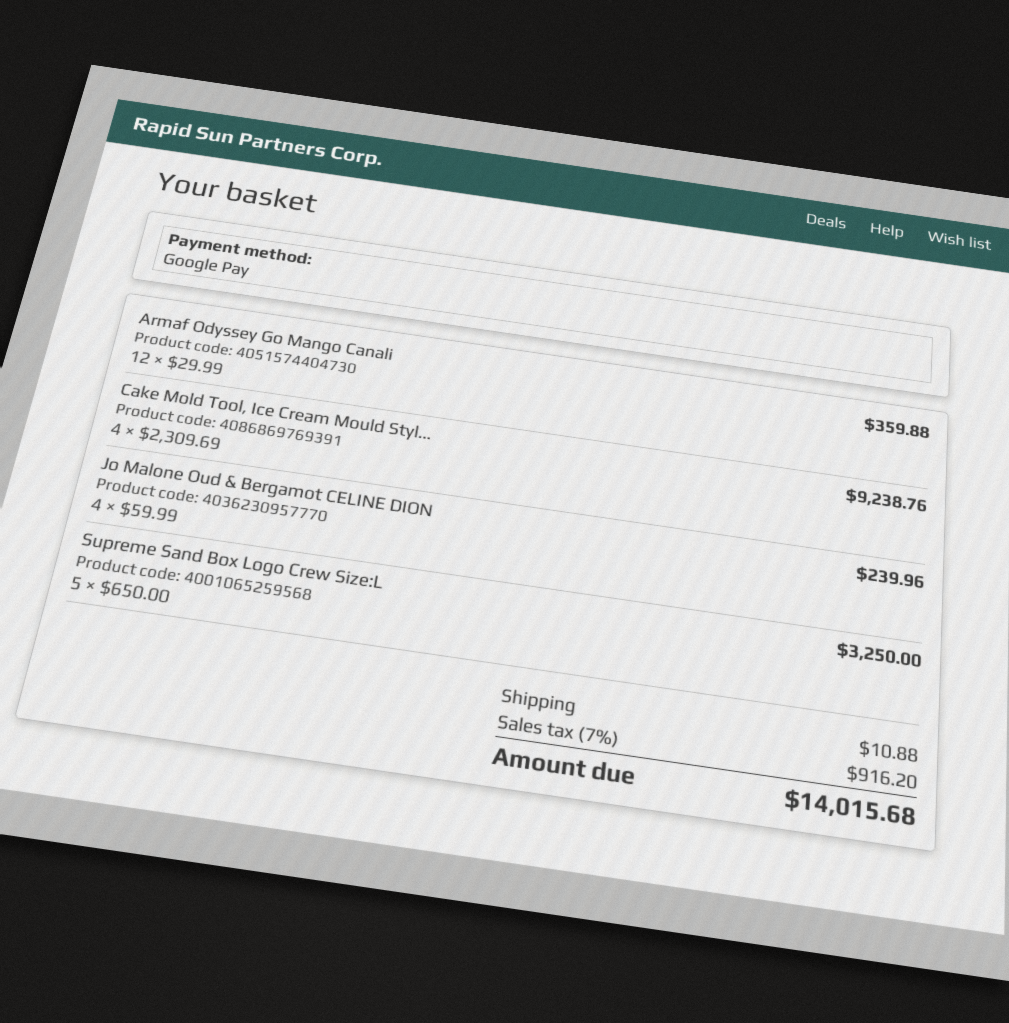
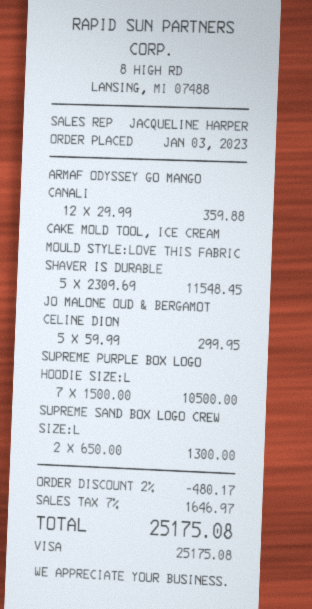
payment method: Google Pay -> Visa
Cake Mold Tool, Ice Cream Mould Styl...: 4 x 2309.69 = 9238.76 -> 5 x 2309.69 = 11548.45
Jo Malone Oud & Bergamot CELINE DION: 4 x 59.99 = 239.96 -> 5 x 59.99 = 299.95
Supreme Sand Box Logo Crew Size:L: 5 x 650.00 = 3250.00 -> 2 x 650.00 = 1300.00
SUPREME PURPLE BOX LOGO HOODIE SIZE:L: none -> 7 x 1500.00 = 10500.00
discount: none -> 2% = 480.17
shipping: 10.88 -> none
tax: 7% = 916.20 -> 7% = 1646.97
total: 14015.68 -> 25175.08

